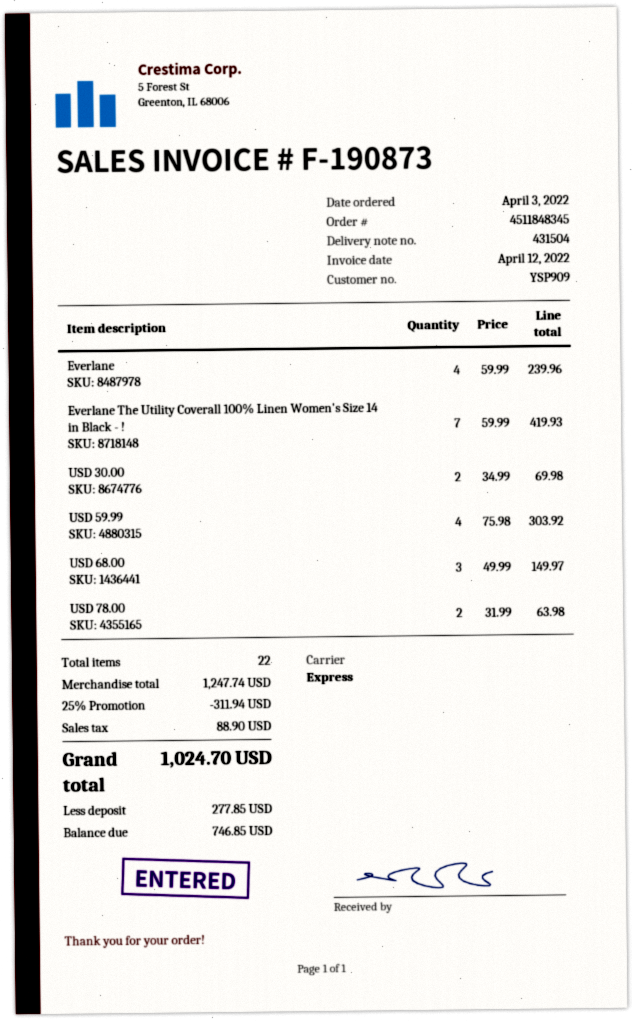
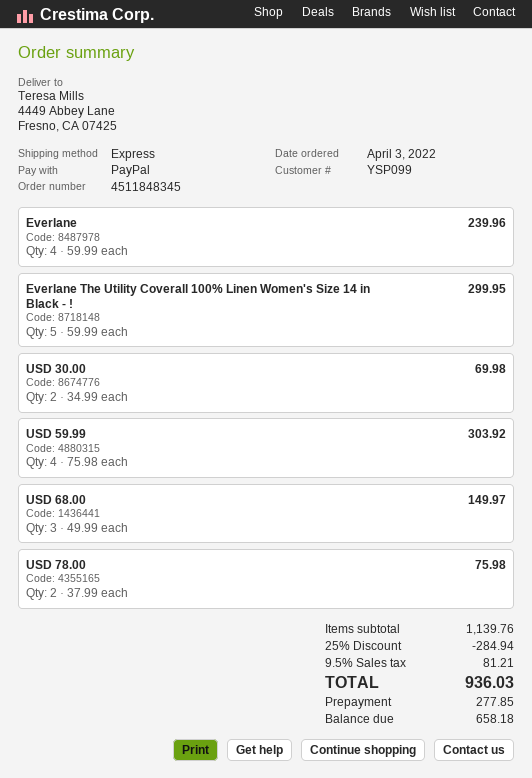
customer number: YSP909 -> YSP099
Everlane The Utility Coverall 100% Linen Women's Size 14 in Black - !: 7 x 59.99 = 419.93 -> 5 x 59.99 = 299.95
USD 78.00: 2 x 31.99 = 63.98 -> 2 x 37.99 = 75.98
subtotal: 1247.74 -> 1139.76
discount: 25% = 311.94 -> 25% = 284.94
tax: 88.90 -> 81.21
total: 1024.70 -> 936.03
balance: 746.85 -> 658.18

